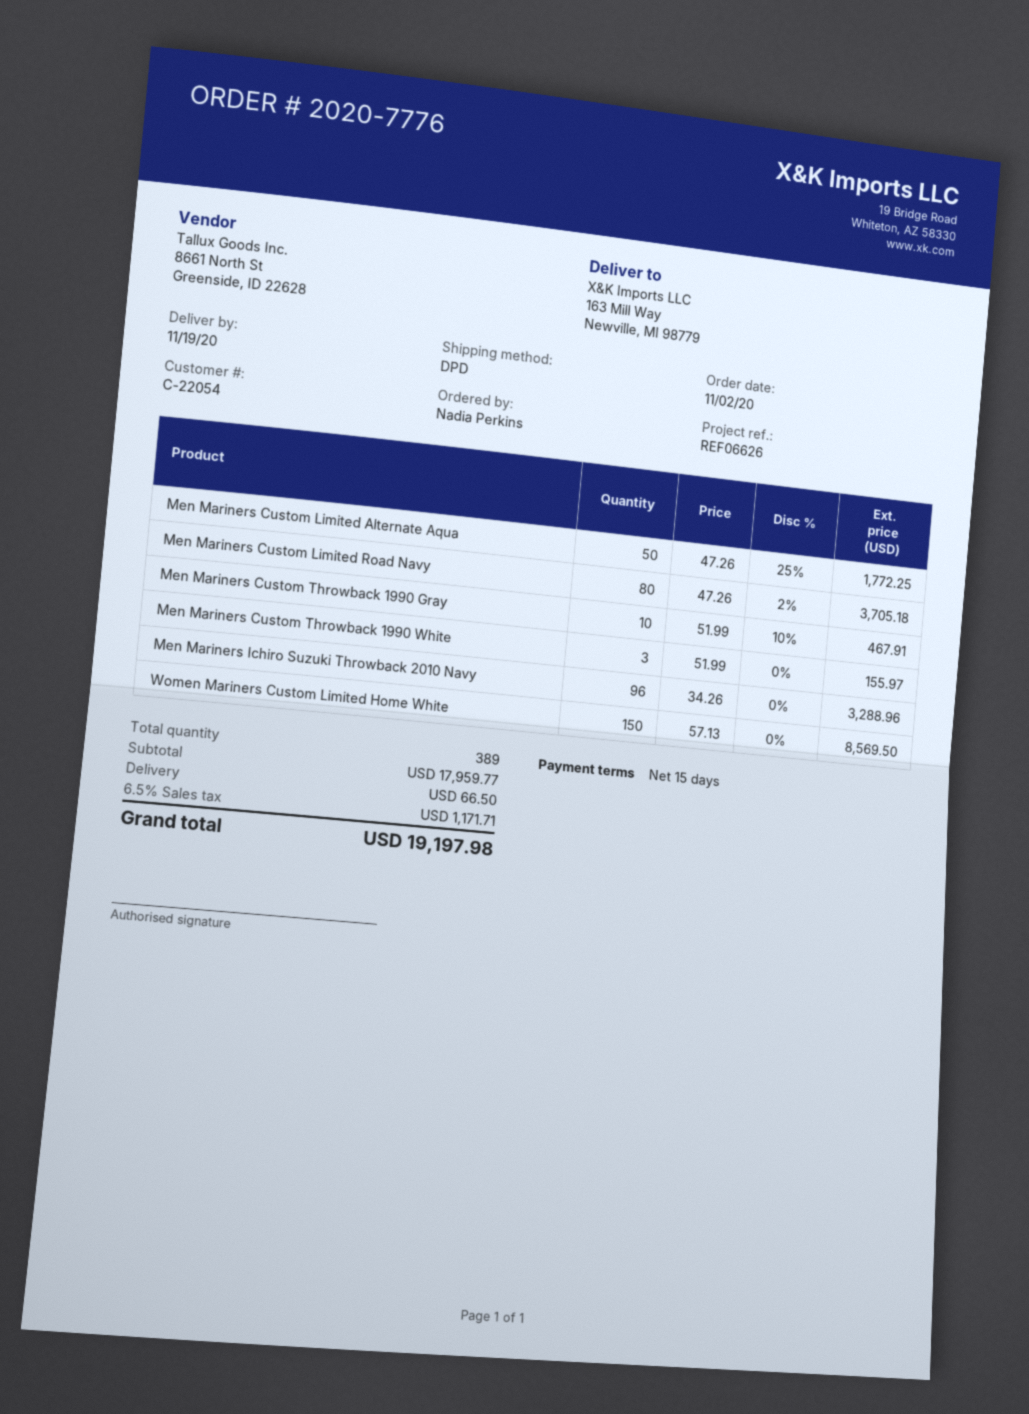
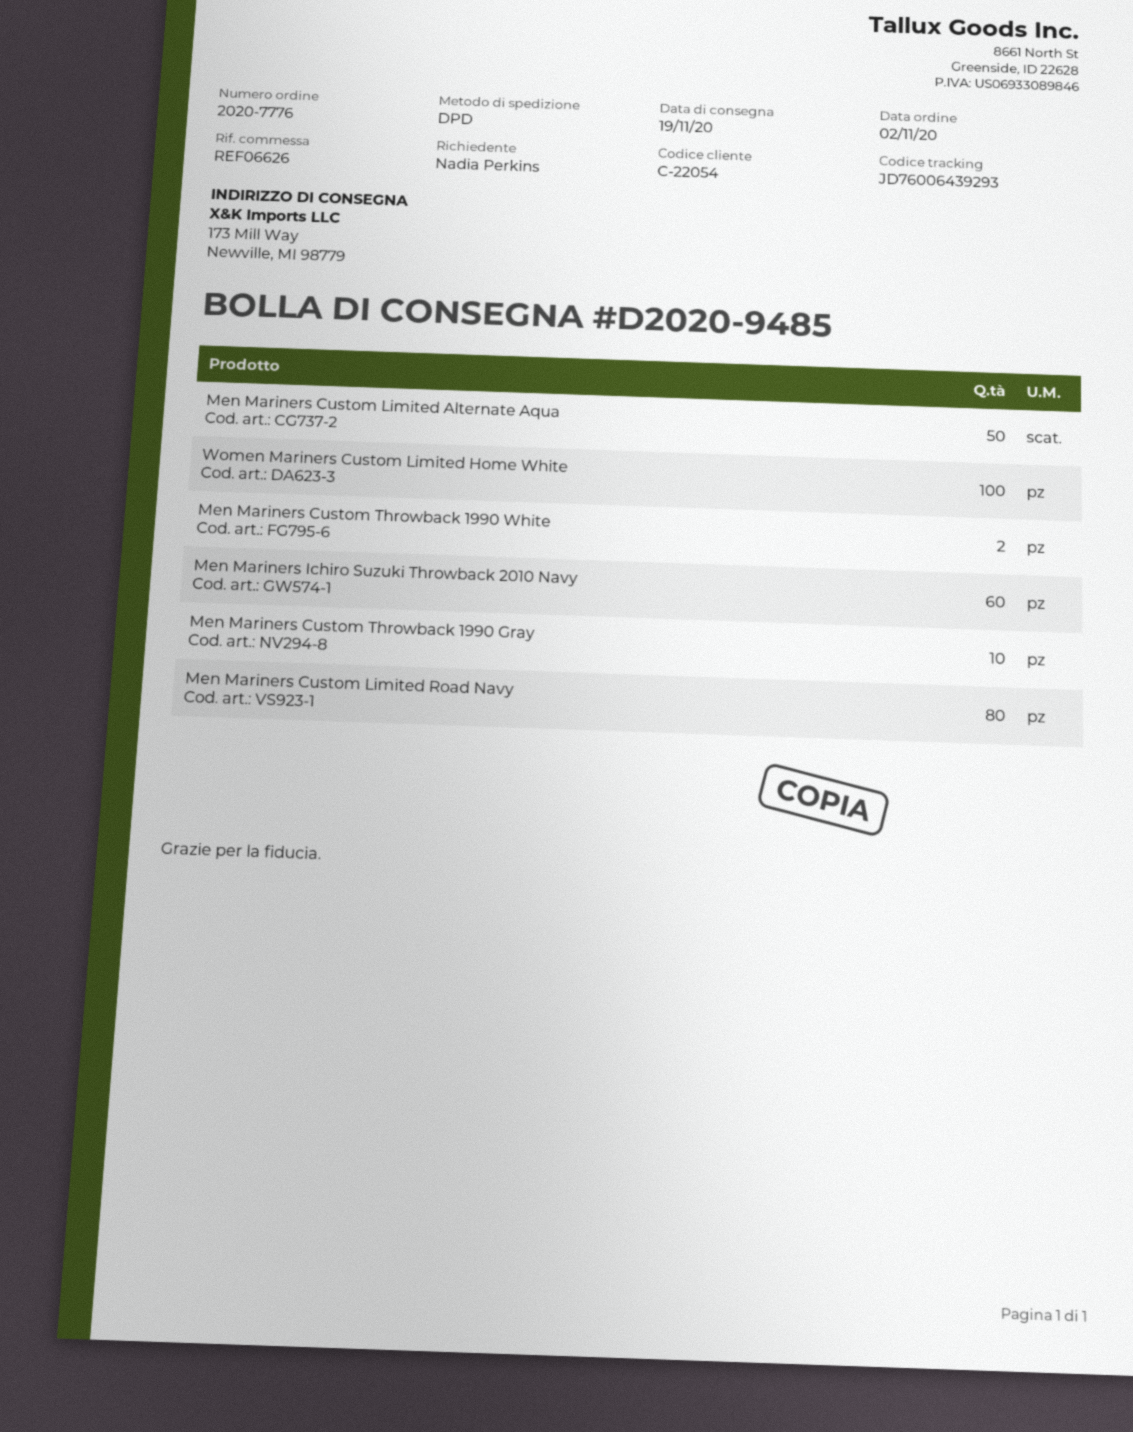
ship to: 163 Mill Way, Newville, MI 98779 -> 173 Mill Way, Newville, MI 98779
Men Mariners Custom Throwback 1990 White: 3 -> 2
Men Mariners Ichiro Suzuki Throwback 2010 Navy: 96 -> 60
Women Mariners Custom Limited Home White: 150 -> 100

